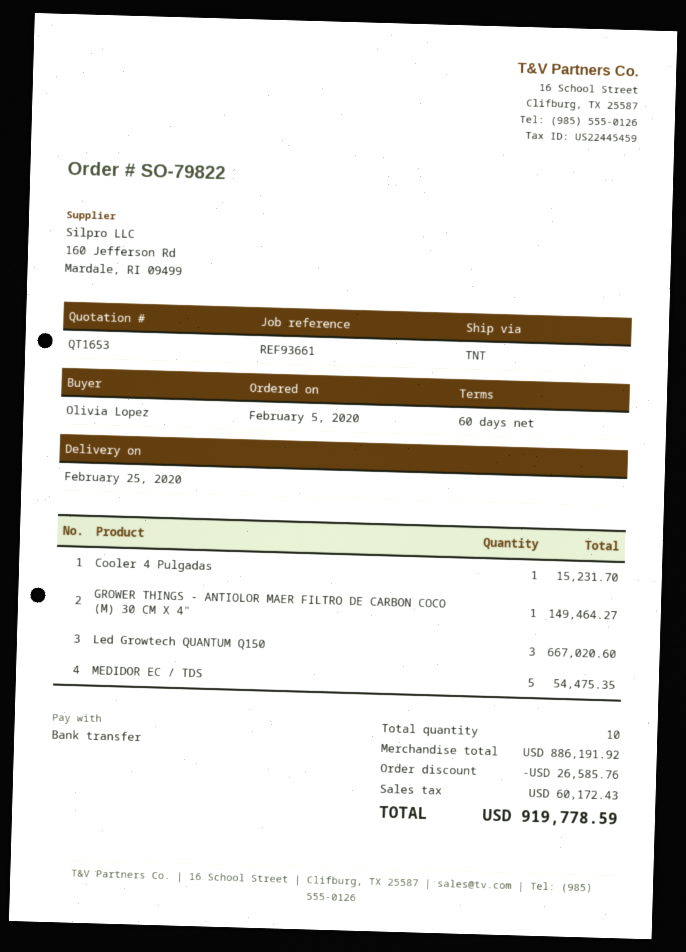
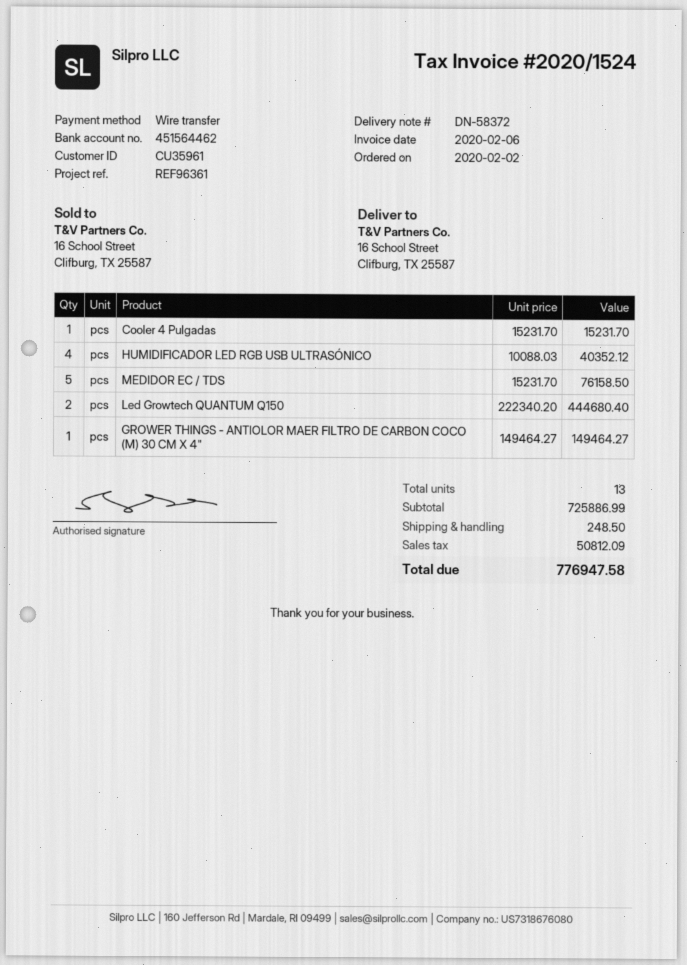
order date: 2020-02-05 -> 2020-02-02
reference: REF93661 -> REF96361
Led Growtech QUANTUM Q150: 3 for 667020.60 -> 2 for 444680.40
MEDIDOR EC / TDS: 5 for 54475.35 -> 5 for 76158.50
HUMIDIFICADOR LED RGB USB ULTRASÓNICO: none -> 4 for 40352.12
total quantity: 10 -> 13
subtotal: 886191.92 -> 725886.99
discount: 26585.76 -> none
shipping: none -> 248.50
tax: 60172.43 -> 50812.09
total: 919778.59 -> 776947.58

